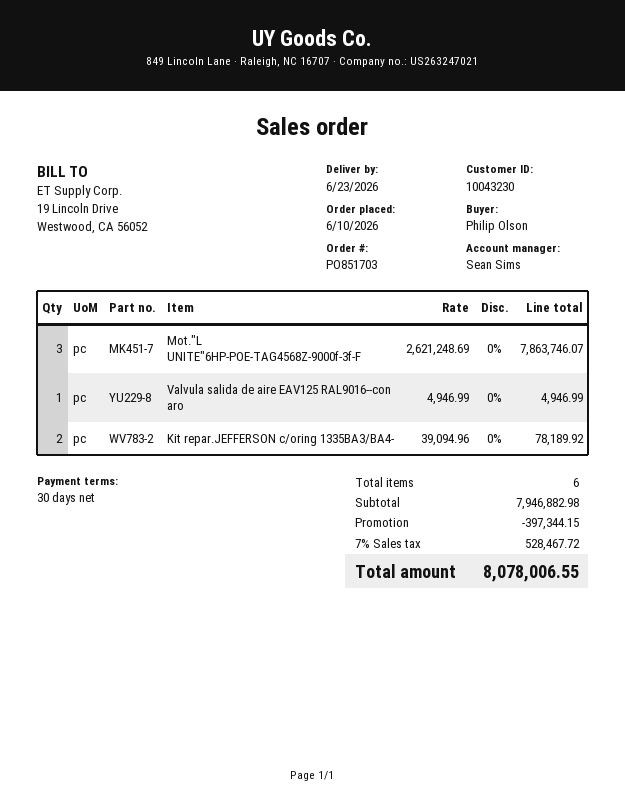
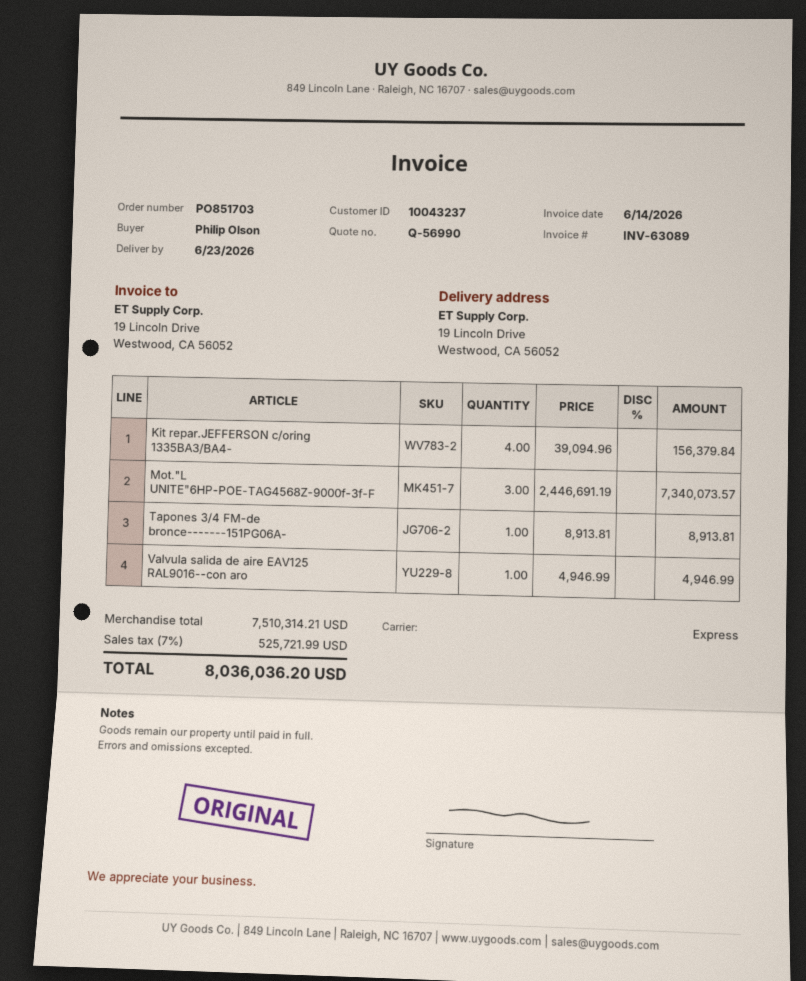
customer number: 10043230 -> 10043237
Mot."L UNITE"6HP-POE-TAG4568Z-9000f-3f-F: 3 x 2621248.69 = 7863746.07 -> 3 x 2446691.19 = 7340073.57
Kit repar.JEFFERSON c/oring 1335BA3/BA4-: 2 x 39094.96 = 78189.92 -> 4 x 39094.96 = 156379.84
Tapones 3/4 FM-de bronce-------151PG06A-: none -> 1 x 8913.81 = 8913.81
subtotal: 7946882.98 -> 7510314.21
discount: 397344.15 -> none
tax: 7% = 528467.72 -> 7% = 525721.99
total: 8078006.55 -> 8036036.20

